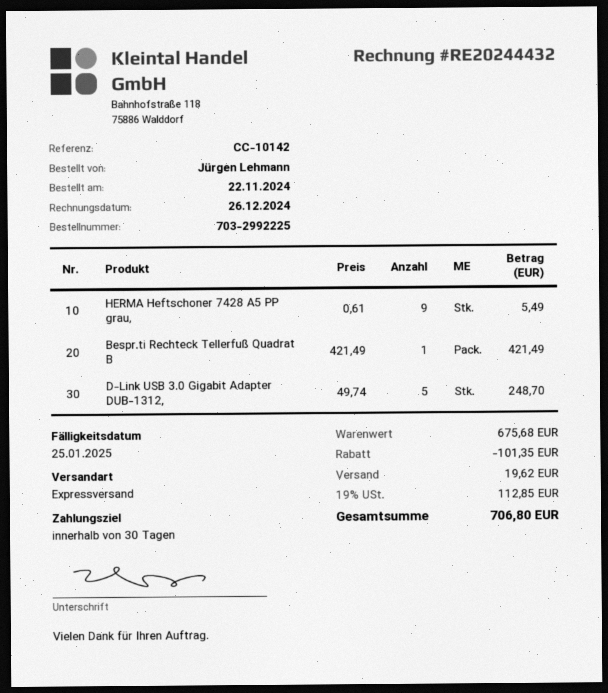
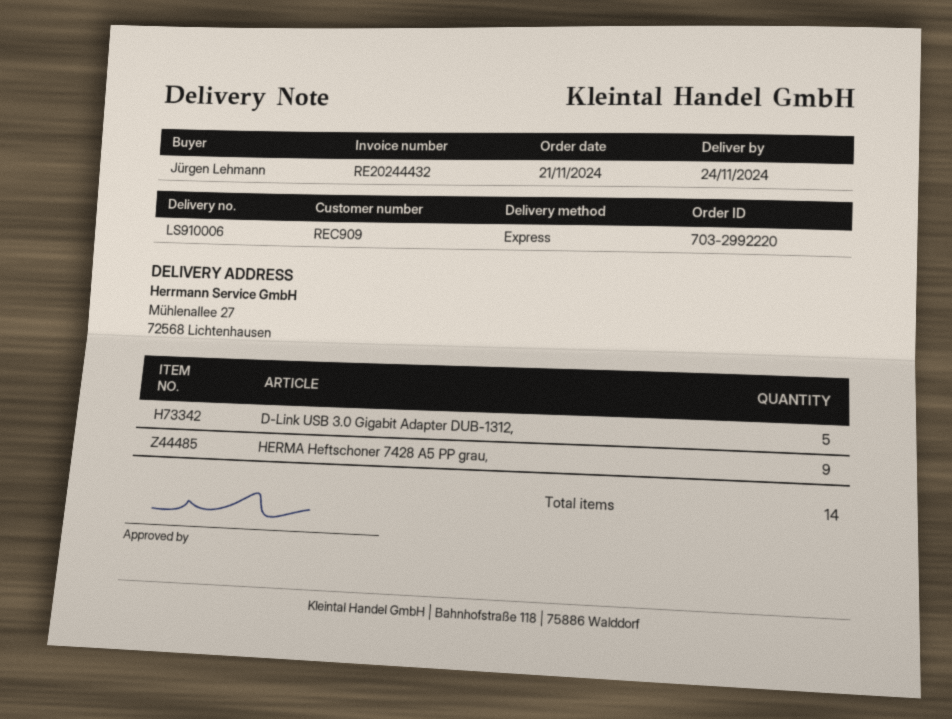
order number: 703-2992225 -> 703-2992220
order date: 2024-11-22 -> 2024-11-21
Bespr.ti Rechteck Tellerfuß Quadrat B: 1 -> none

